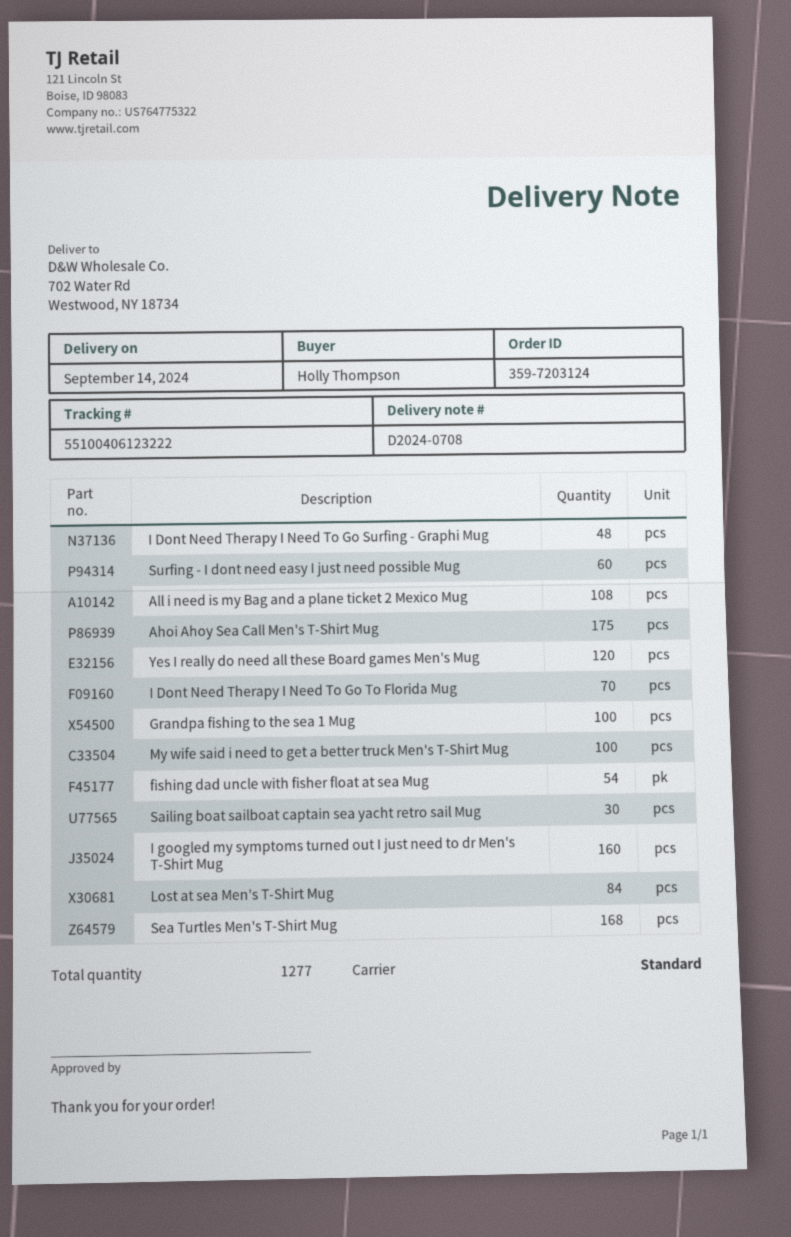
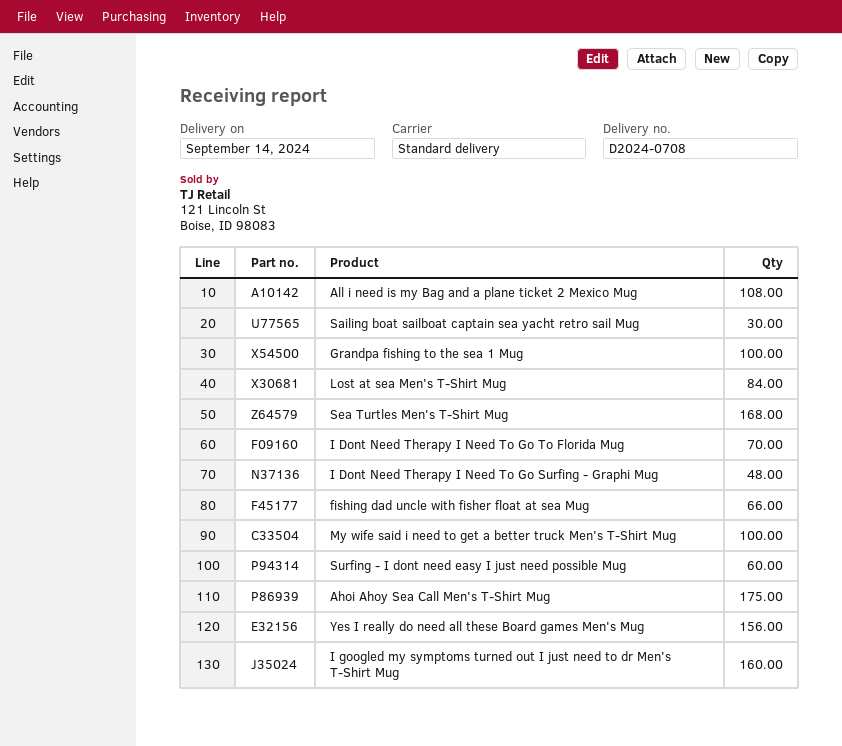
Yes I really do need all these Board games Men's Mug: 120 -> 156
fishing dad uncle with fisher float at sea Mug: 54 -> 66

